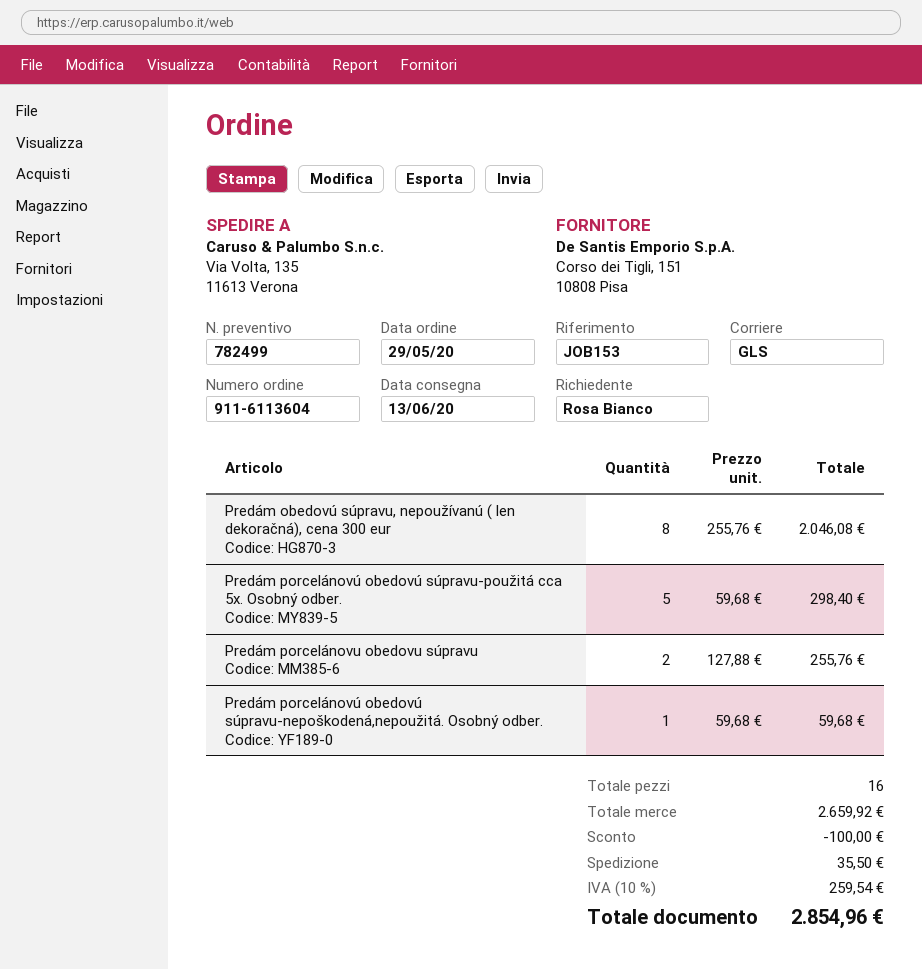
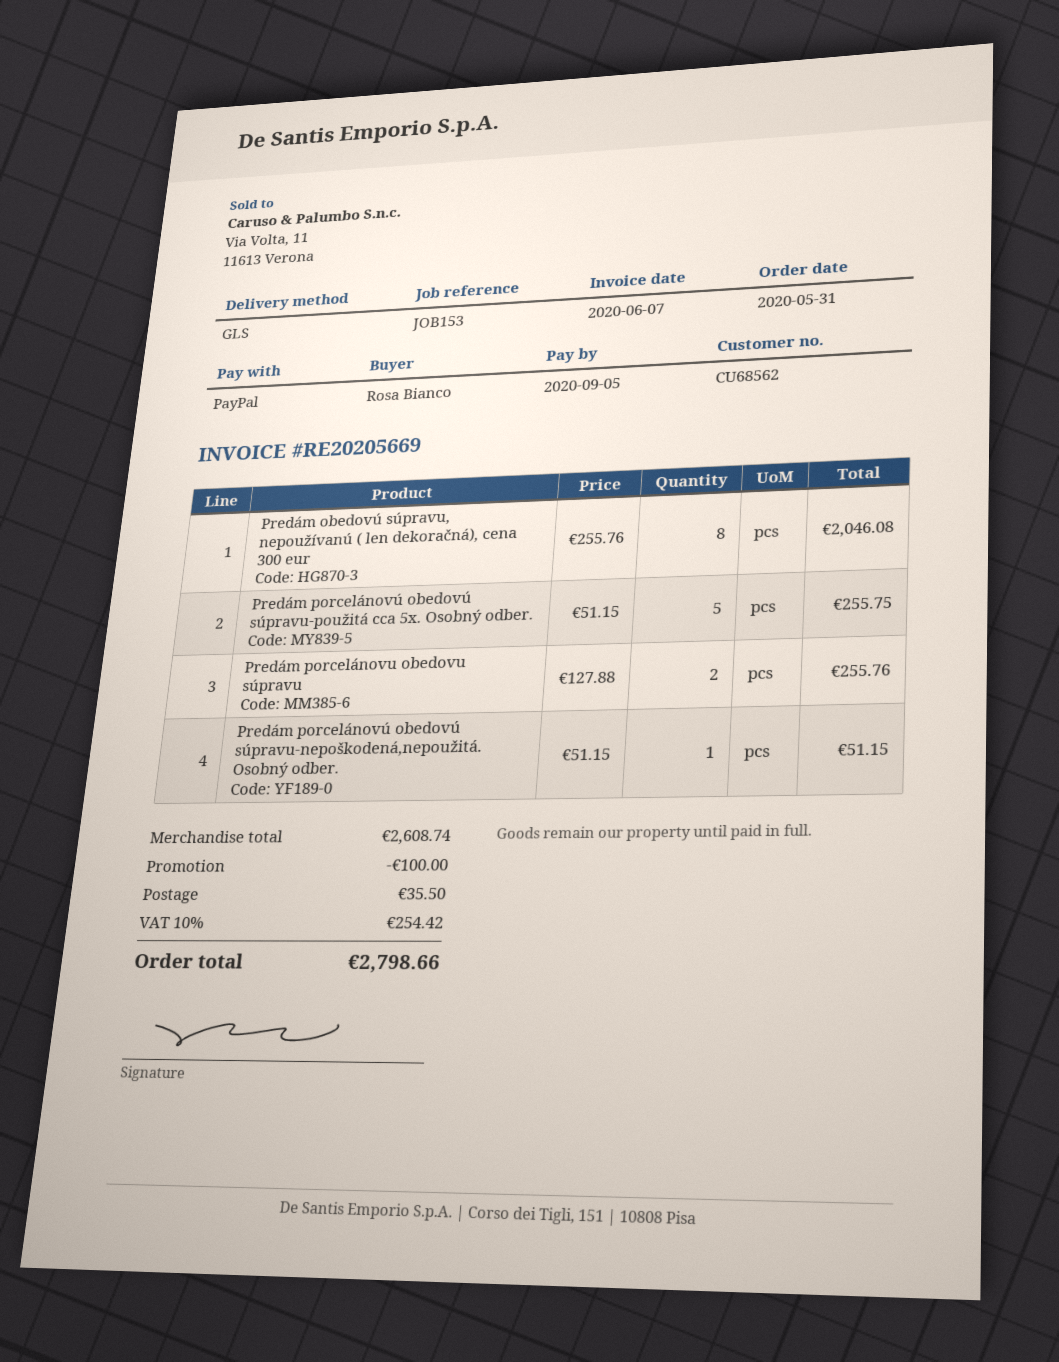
order date: 2020-05-29 -> 2020-05-31
Predám porcelánovú obedovú súpravu-použitá cca 5x. Osobný odber.: 5 x 59.68 = 298.40 -> 5 x 51.15 = 255.75
Predám porcelánovú obedovú súpravu-nepoškodená,nepoužitá. Osobný odber.: 1 x 59.68 = 59.68 -> 1 x 51.15 = 51.15
subtotal: 2659.92 -> 2608.74
tax: 10% = 259.54 -> 10% = 254.42
total: 2854.96 -> 2798.66

